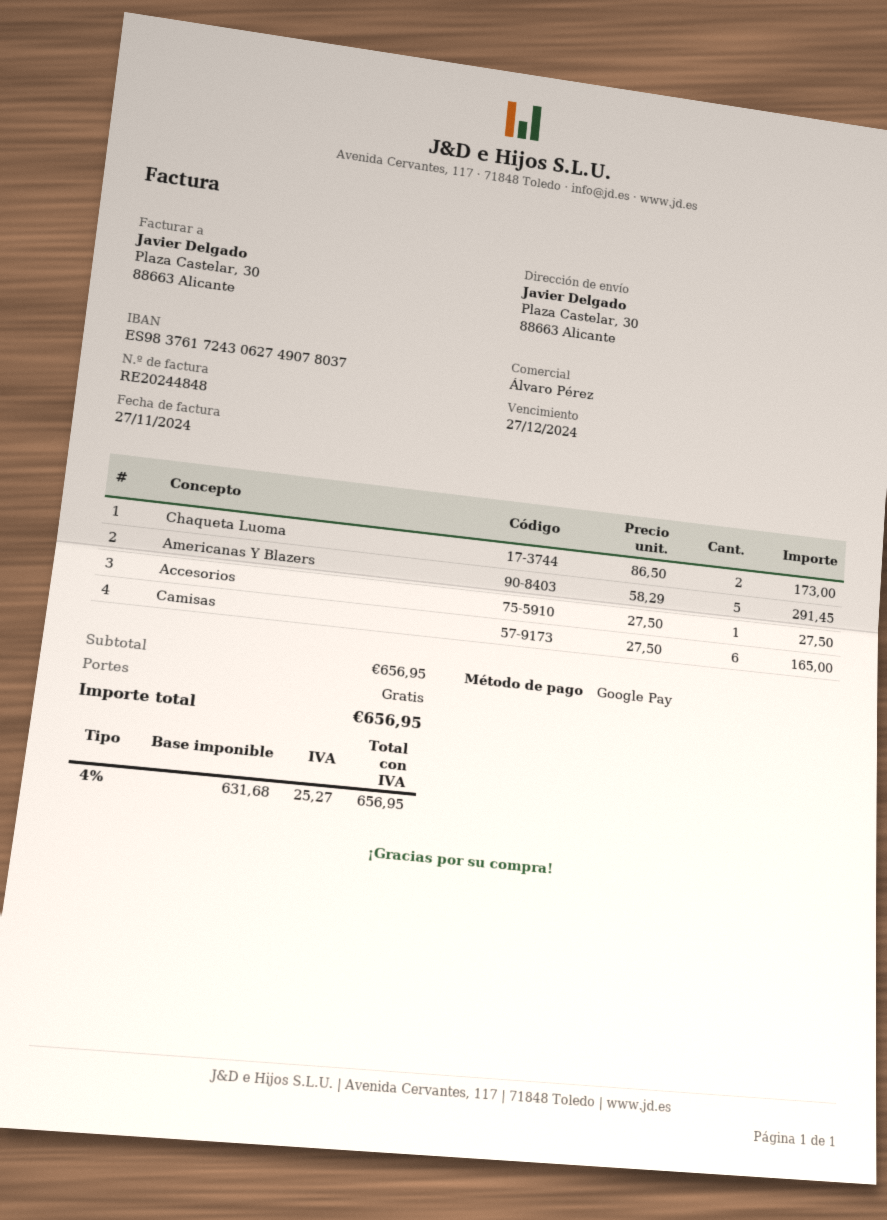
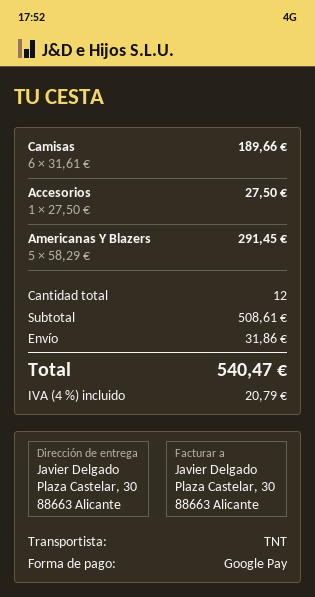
Chaqueta Luoma: 2 x 86.50 = 173.00 -> none
Camisas: 6 x 27.50 = 165.00 -> 6 x 31.61 = 189.66
subtotal: 656.95 -> 508.61
shipping: 0.00 -> 31.86
tax: 4% = 25.27 -> 4% = 20.79
total: 656.95 -> 540.47

